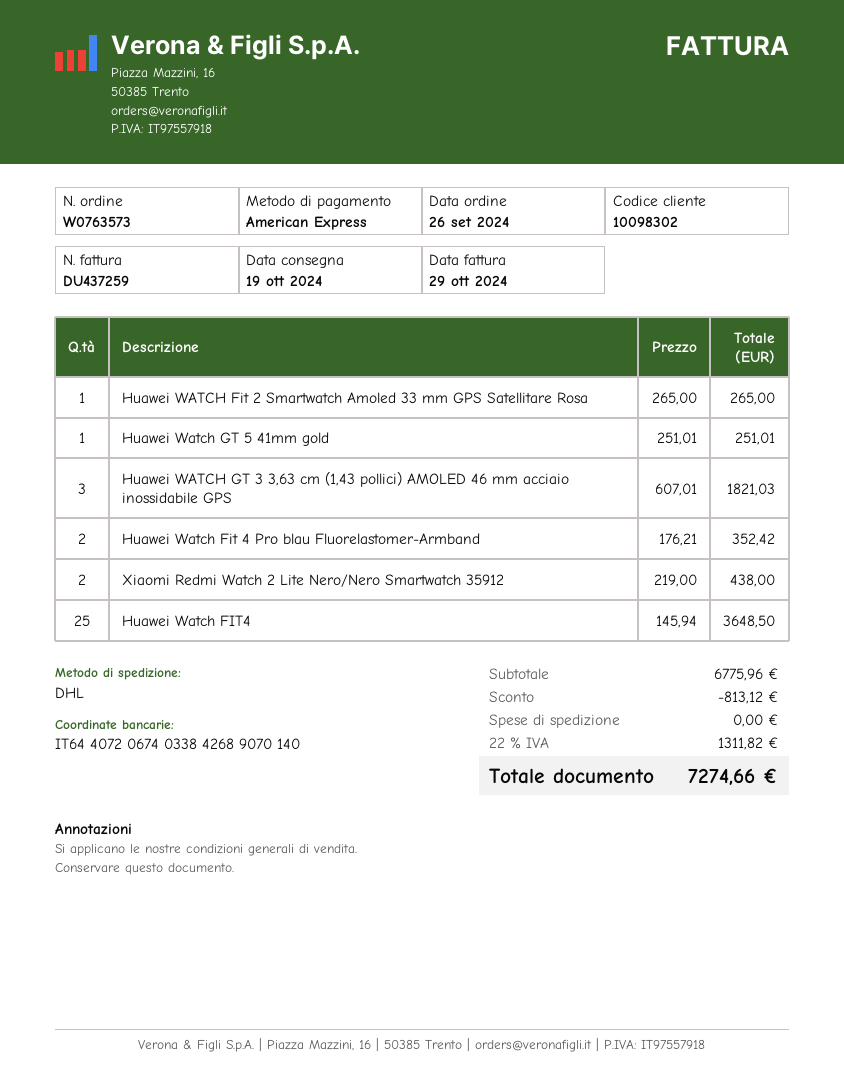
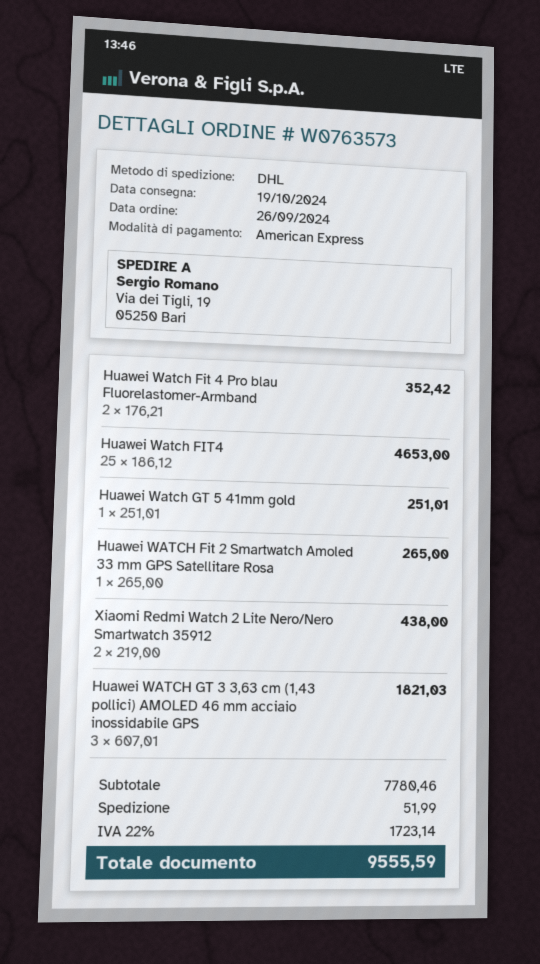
Huawei Watch FIT4: 25 x 145.94 = 3648.50 -> 25 x 186.12 = 4653.00
subtotal: 6775.96 -> 7780.46
discount: 813.12 -> none
shipping: 0.00 -> 51.99
tax: 22% = 1311.82 -> 22% = 1723.14
total: 7274.66 -> 9555.59

